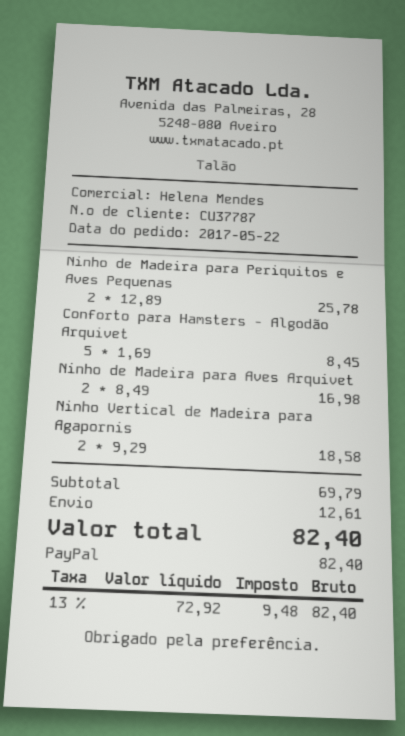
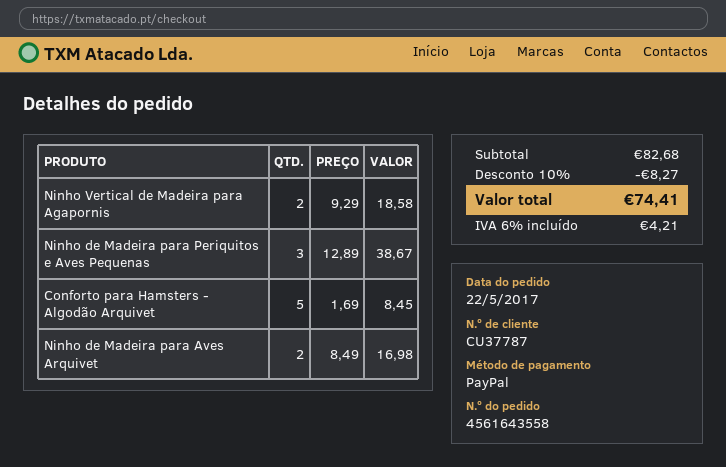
Ninho de Madeira para Periquitos e Aves Pequenas: 2 x 12.89 = 25.78 -> 3 x 12.89 = 38.67
subtotal: 69.79 -> 82.68
discount: none -> 10% = 8.27
shipping: 12.61 -> none
tax: 13% = 9.48 -> 6% = 4.21
total: 82.40 -> 74.41

